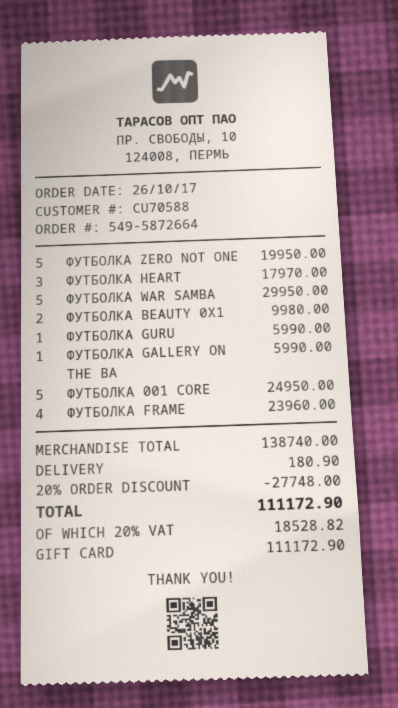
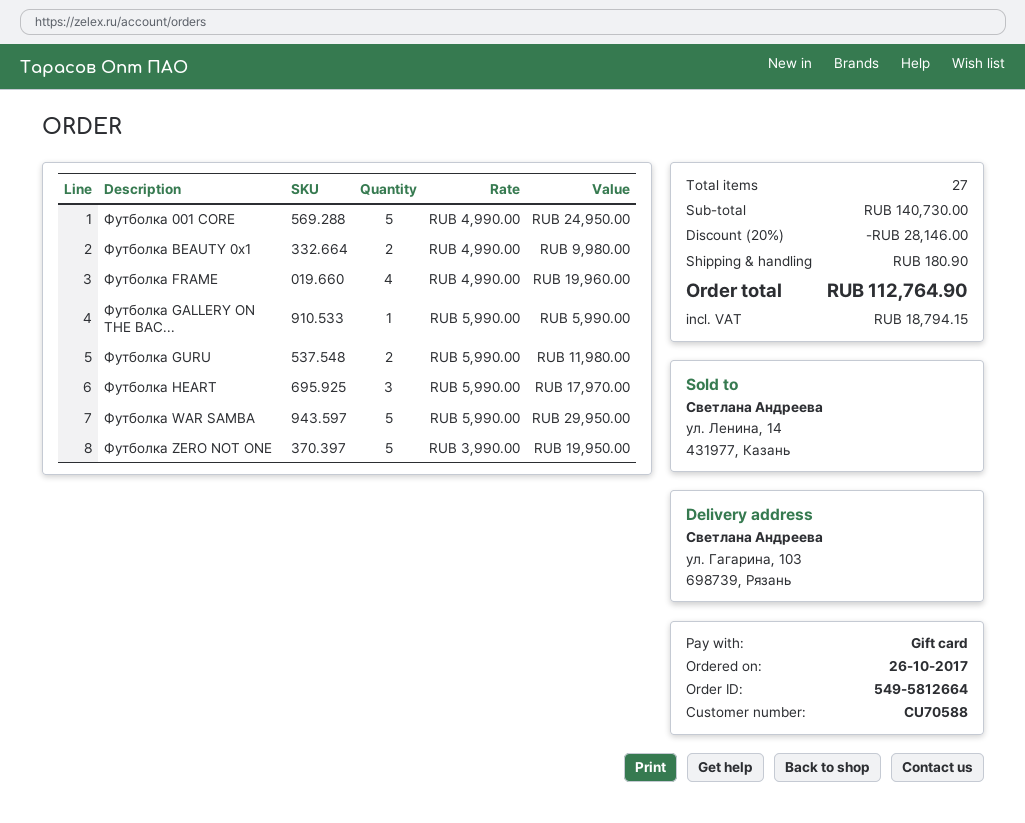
order number: 549-5872664 -> 549-5812664
ФУТБОЛКА GURU: 1 for 5990.00 -> 2 for 11980.00
ФУТБОЛКА FRAME: 4 for 23960.00 -> 4 for 19960.00
subtotal: 138740.00 -> 140730.00
discount: 20% = 27748.00 -> 20% = 28146.00
tax: 18528.82 -> 18794.15
total: 111172.90 -> 112764.90

